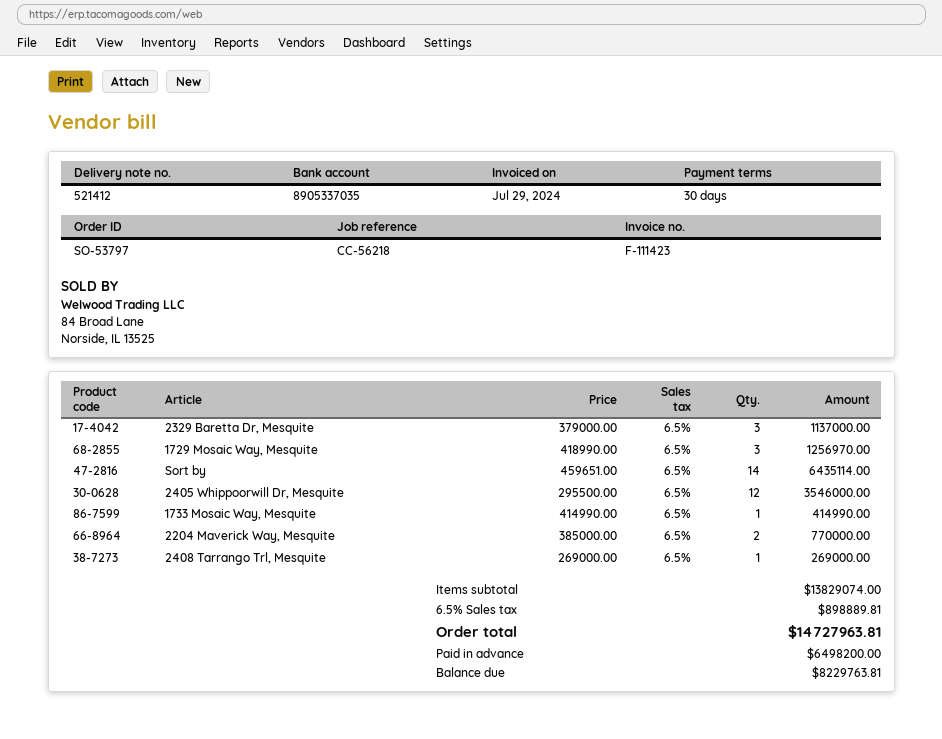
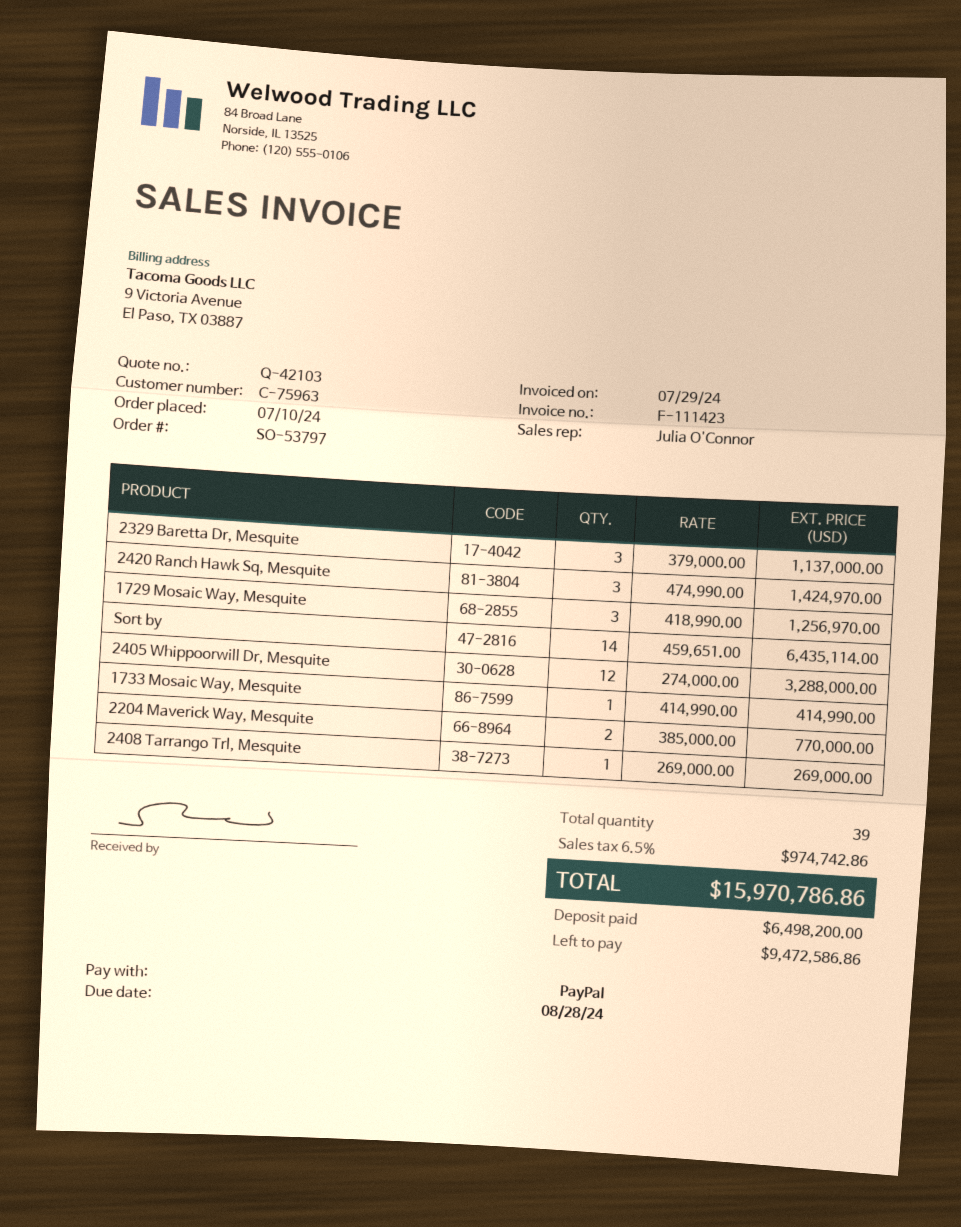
2405 Whippoorwill Dr, Mesquite: 12 x 295500.00 = 3546000.00 -> 12 x 274000.00 = 3288000.00
2420 Ranch Hawk Sq, Mesquite: none -> 3 x 474990.00 = 1424970.00
tax: 6.5% = 898889.81 -> 6.5% = 974742.86
total: 14727963.81 -> 15970786.86
balance: 8229763.81 -> 9472586.86

